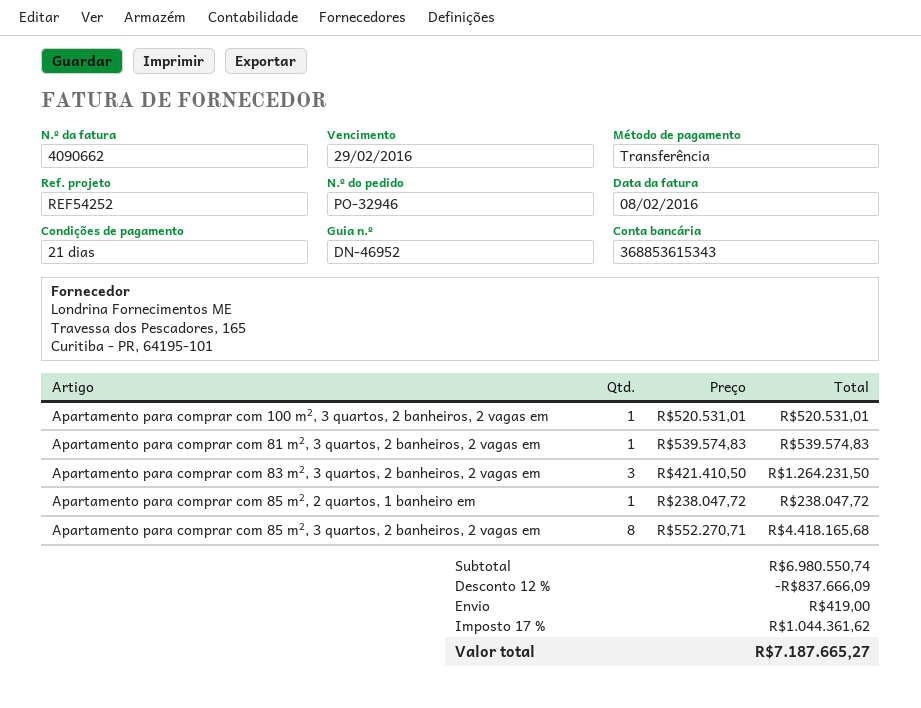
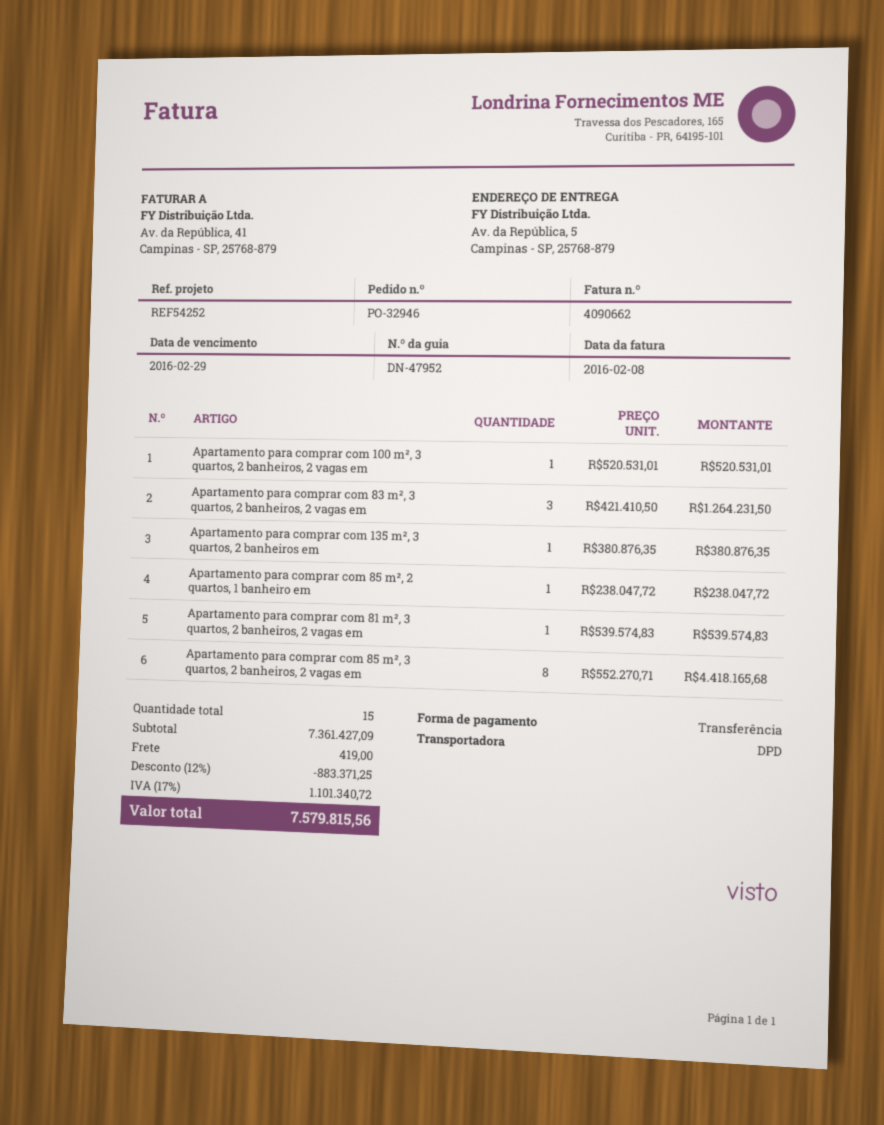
delivery note number: DN-46952 -> DN-47952
Apartamento para comprar com 135 m², 3 quartos, 2 banheiros em: none -> 1 x 380876.35 = 380876.35
subtotal: 6980550.74 -> 7361427.09
discount: 12% = 837666.09 -> 12% = 883371.25
tax: 17% = 1044361.62 -> 17% = 1101340.72
total: 7187665.27 -> 7579815.56

